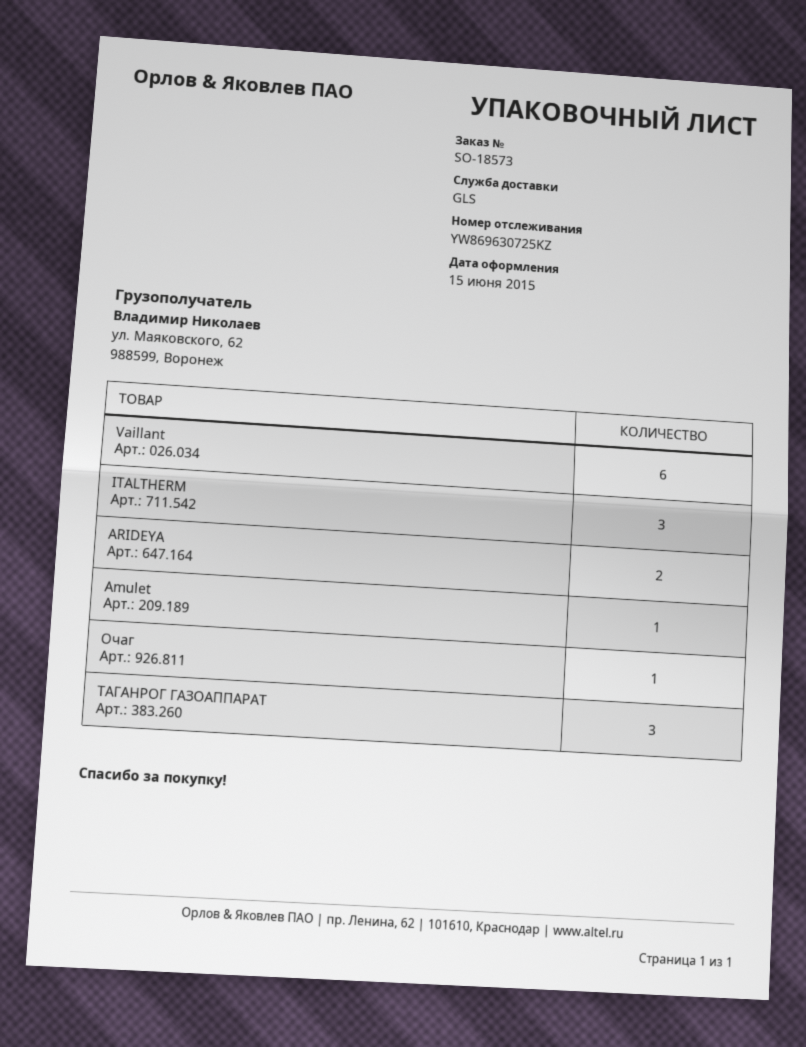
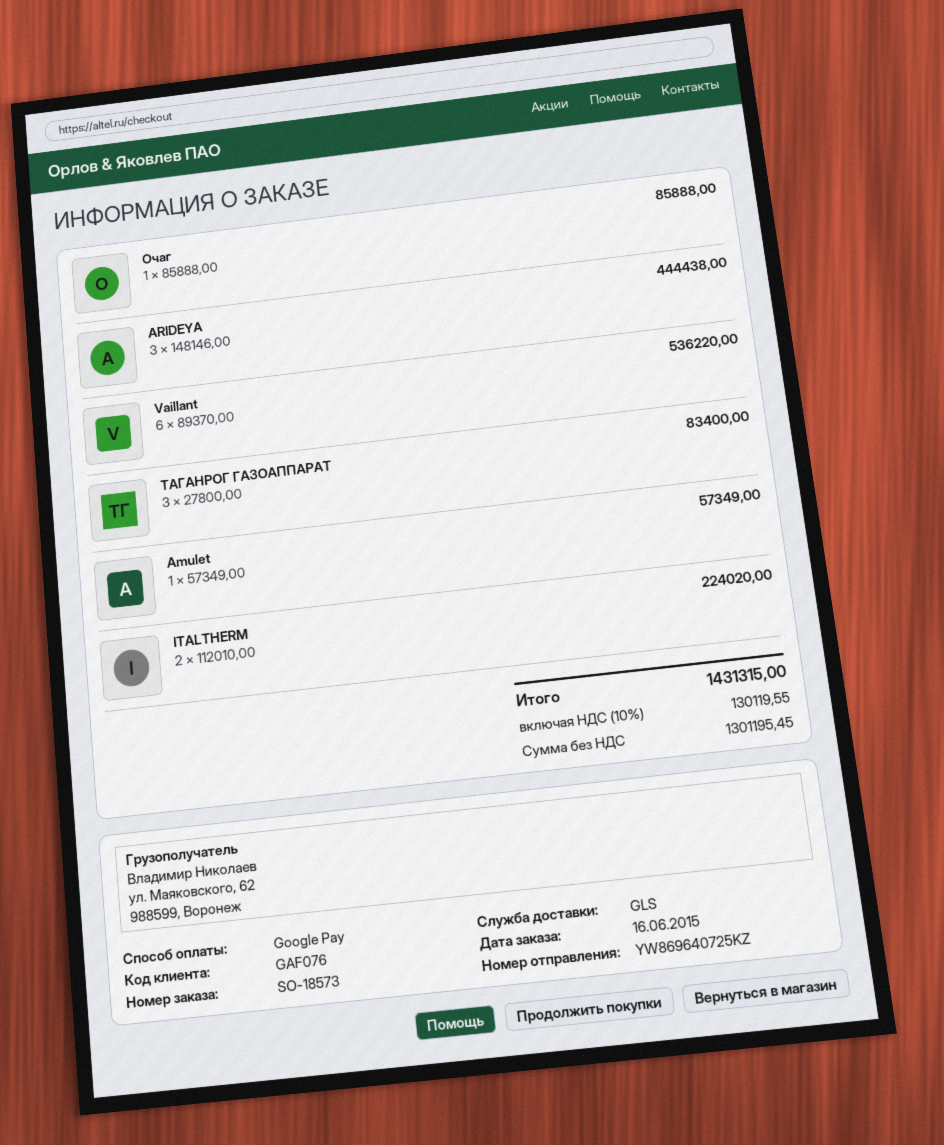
order date: 2015-06-15 -> 2015-06-16
tracking number: YW869630725KZ -> YW869640725KZ
ITALTHERM: 3 -> 2
ARIDEYA: 2 -> 3

